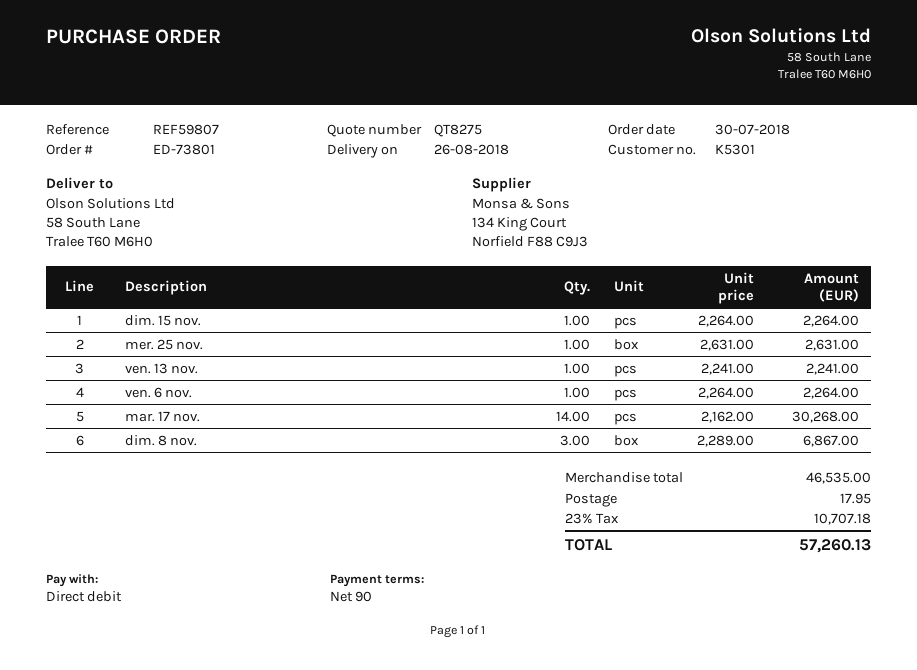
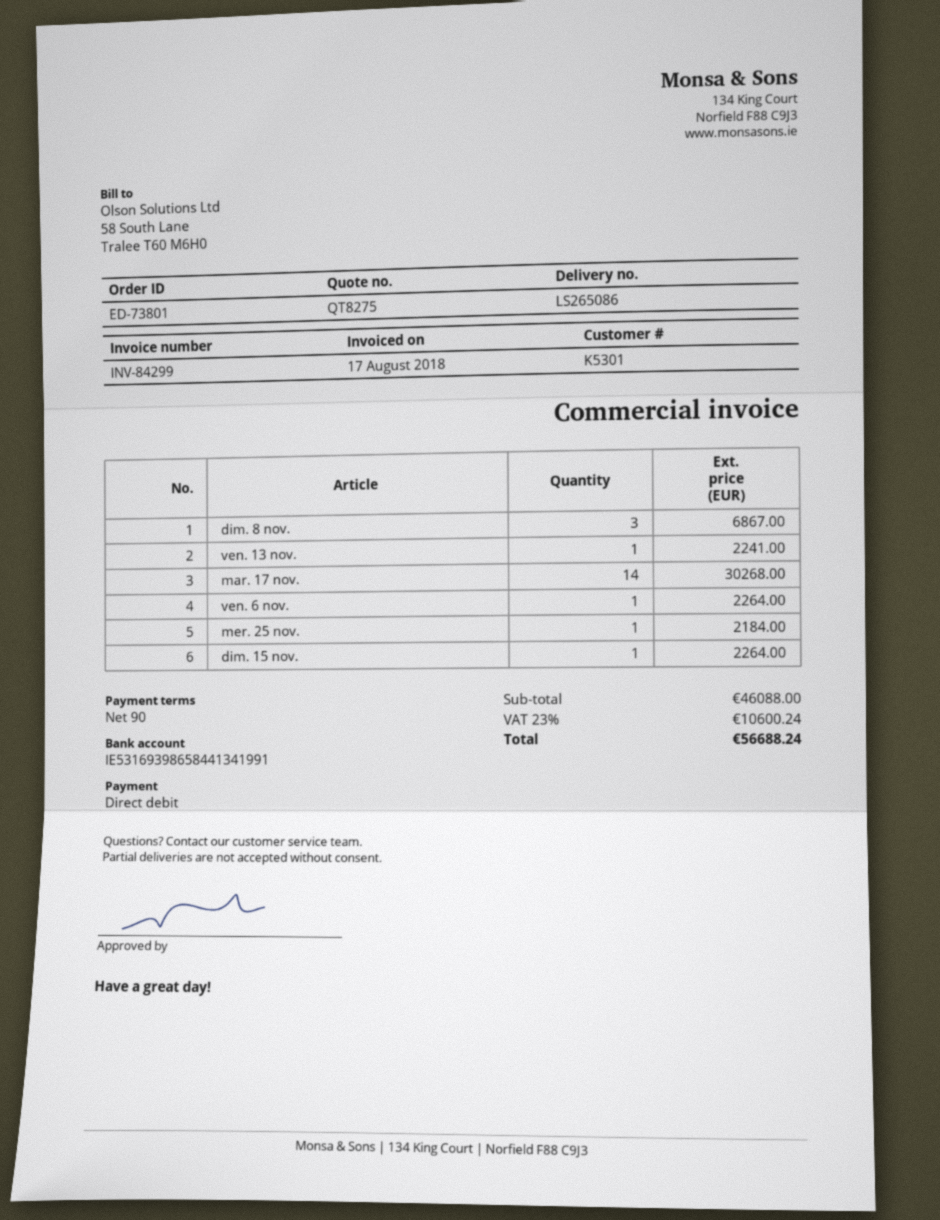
mer. 25 nov.: 1 for 2631.00 -> 1 for 2184.00
subtotal: 46535.00 -> 46088.00
shipping: 17.95 -> none
tax: 23% = 10707.18 -> 23% = 10600.24
total: 57260.13 -> 56688.24

